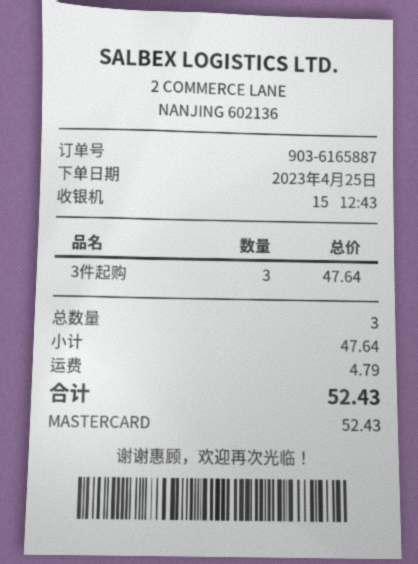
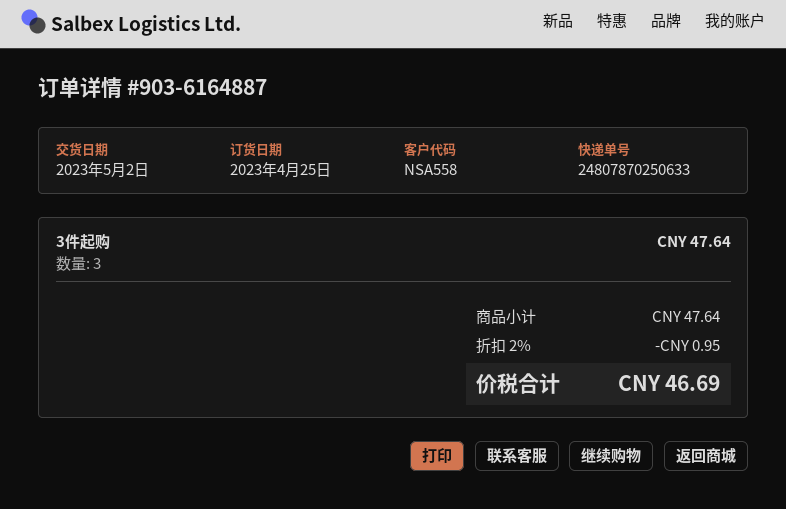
order number: 903-6165887 -> 903-6164887
discount: none -> 2% = 0.95
shipping: 4.79 -> none
total: 52.43 -> 46.69

